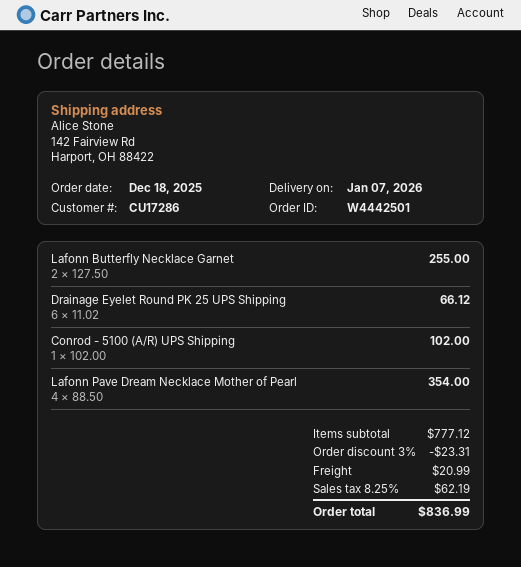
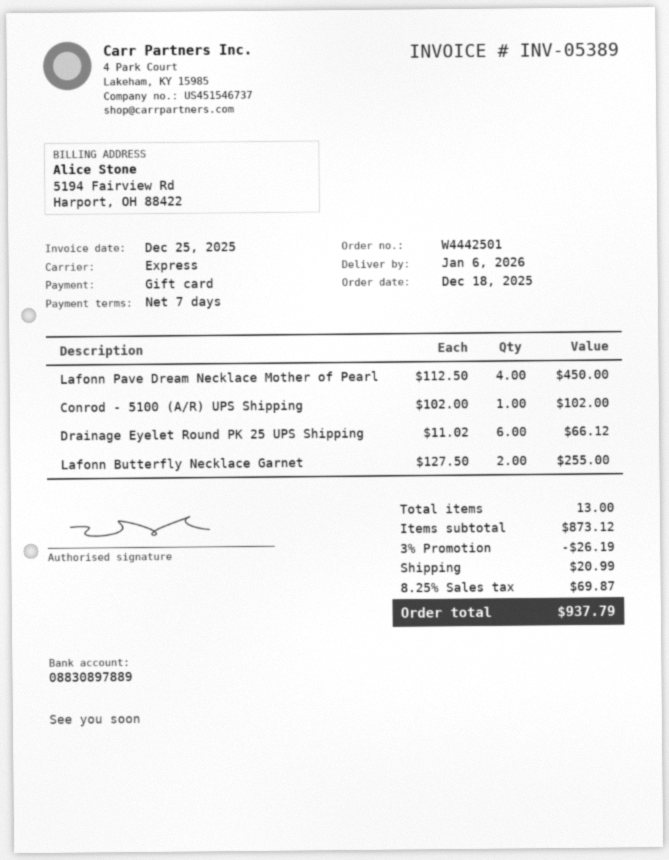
delivery date: 2026-01-07 -> 2026-01-06
Lafonn Pave Dream Necklace Mother of Pearl: 4 x 88.50 = 354.00 -> 4 x 112.50 = 450.00
subtotal: 777.12 -> 873.12
discount: 3% = 23.31 -> 3% = 26.19
tax: 8.25% = 62.19 -> 8.25% = 69.87
total: 836.99 -> 937.79

